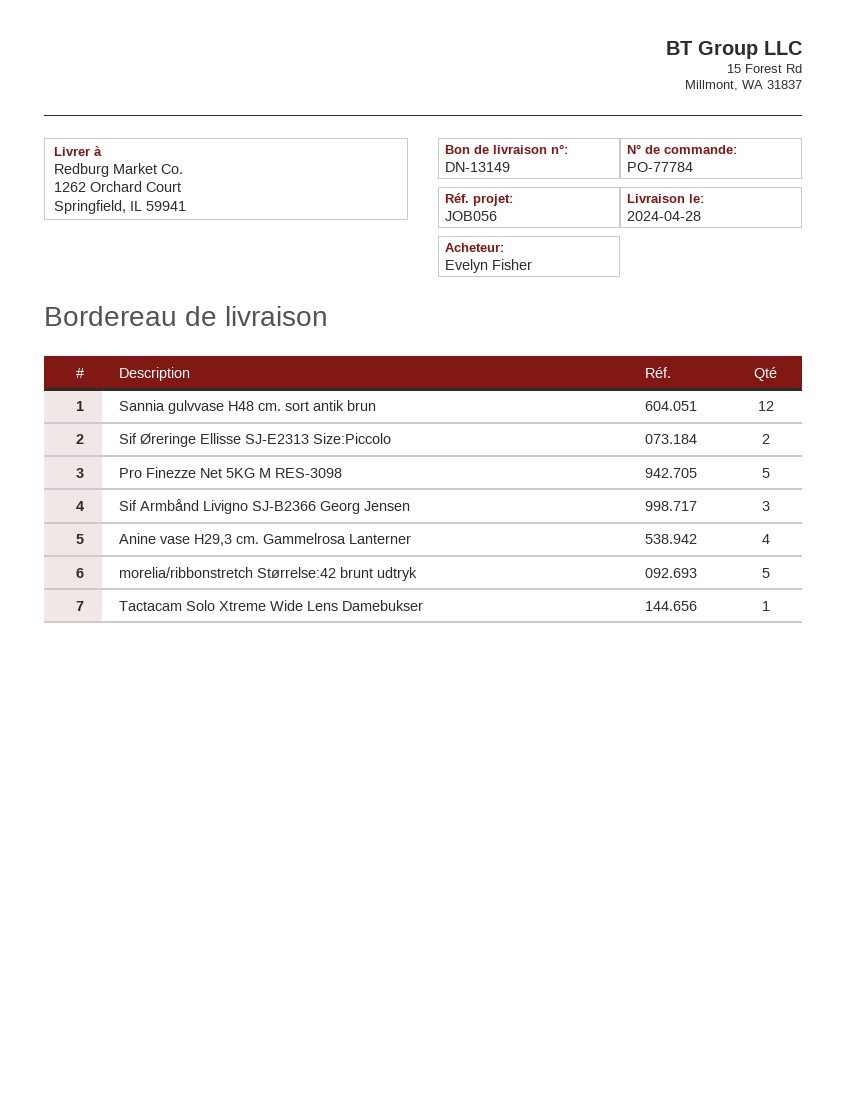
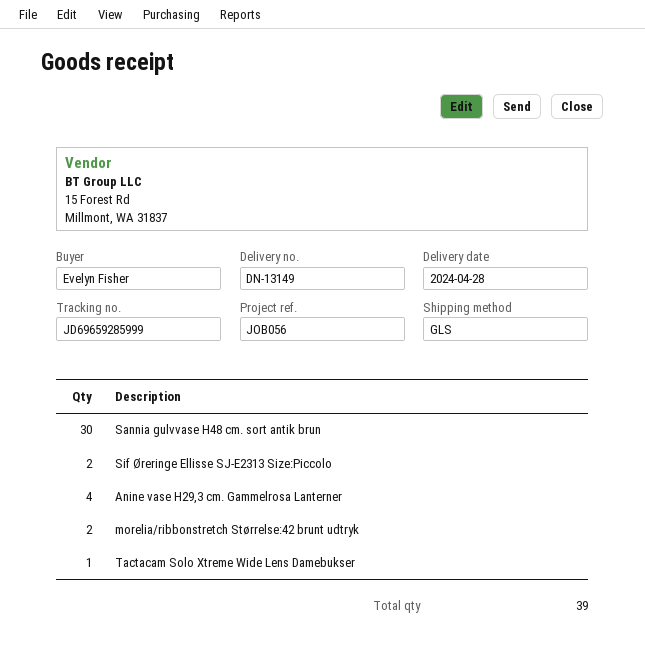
Sannia gulvvase H48 cm. sort antik brun: 12 -> 30
Pro Finezze Net 5KG M RES-3098: 5 -> none
Sif Armbånd Livigno SJ-B2366 Georg Jensen: 3 -> none
morelia/ribbonstretch Størrelse:42 brunt udtryk: 5 -> 2

